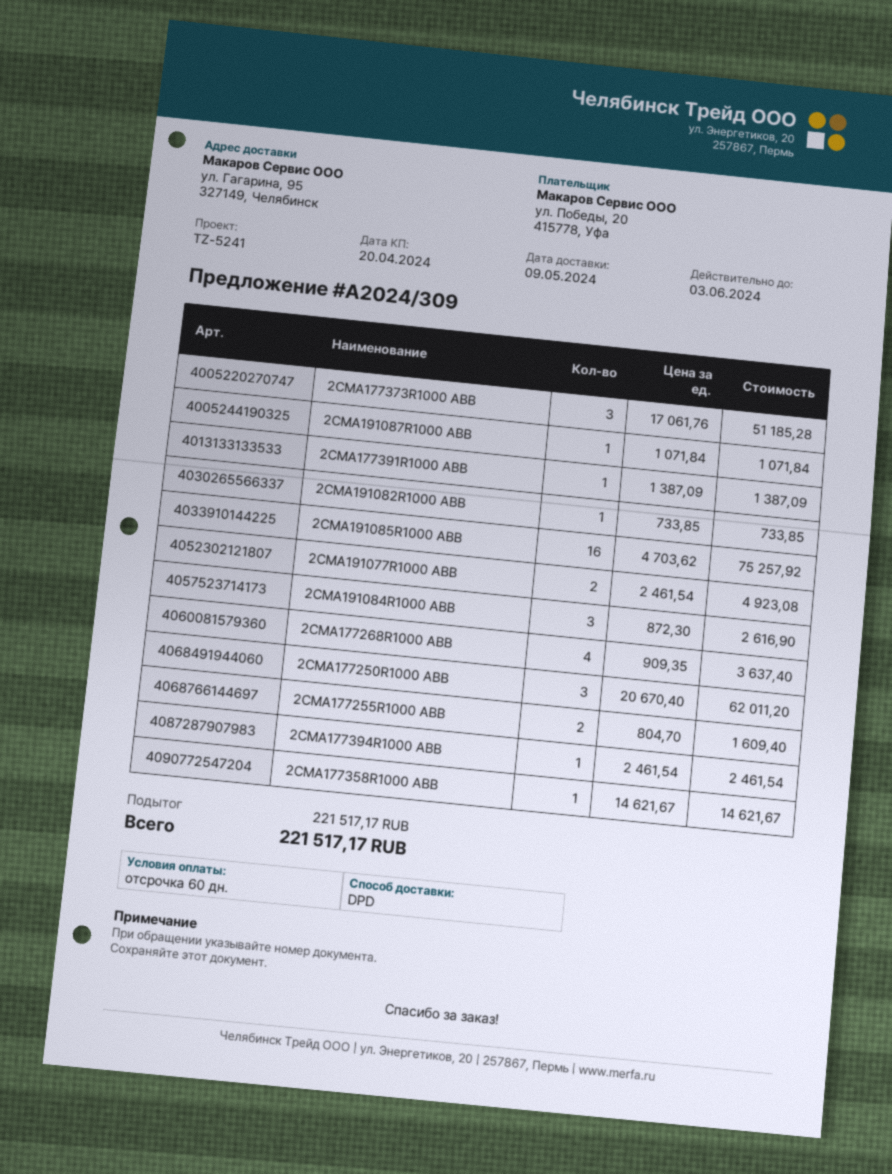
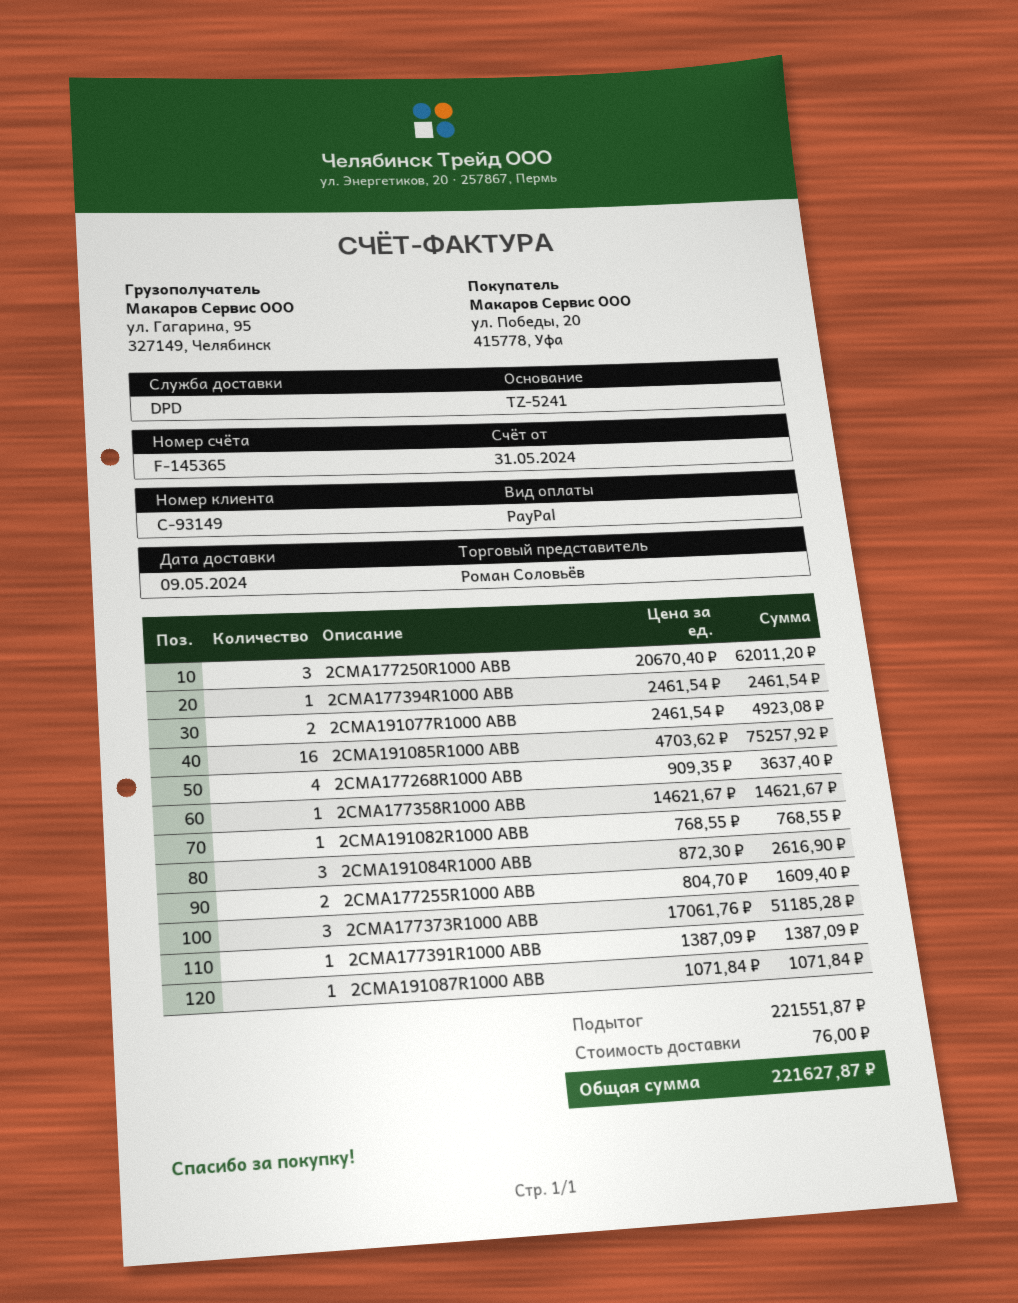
2CMA191082R1000 ABB: 1 x 733.85 = 733.85 -> 1 x 768.55 = 768.55
subtotal: 221517.17 -> 221551.87
shipping: none -> 76.00
total: 221517.17 -> 221627.87

